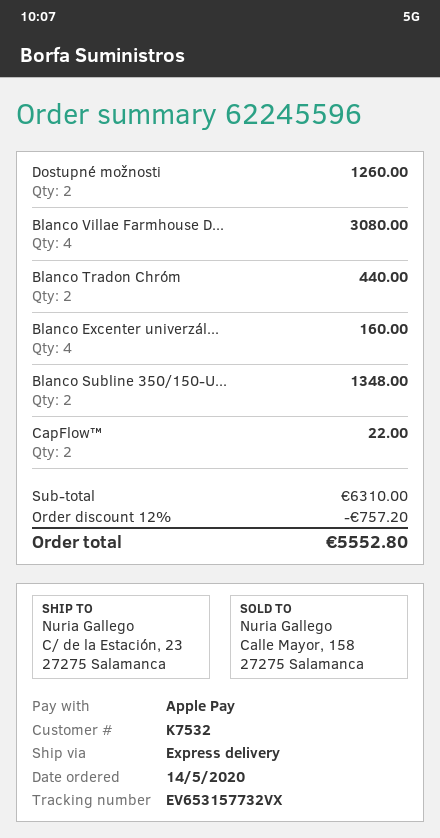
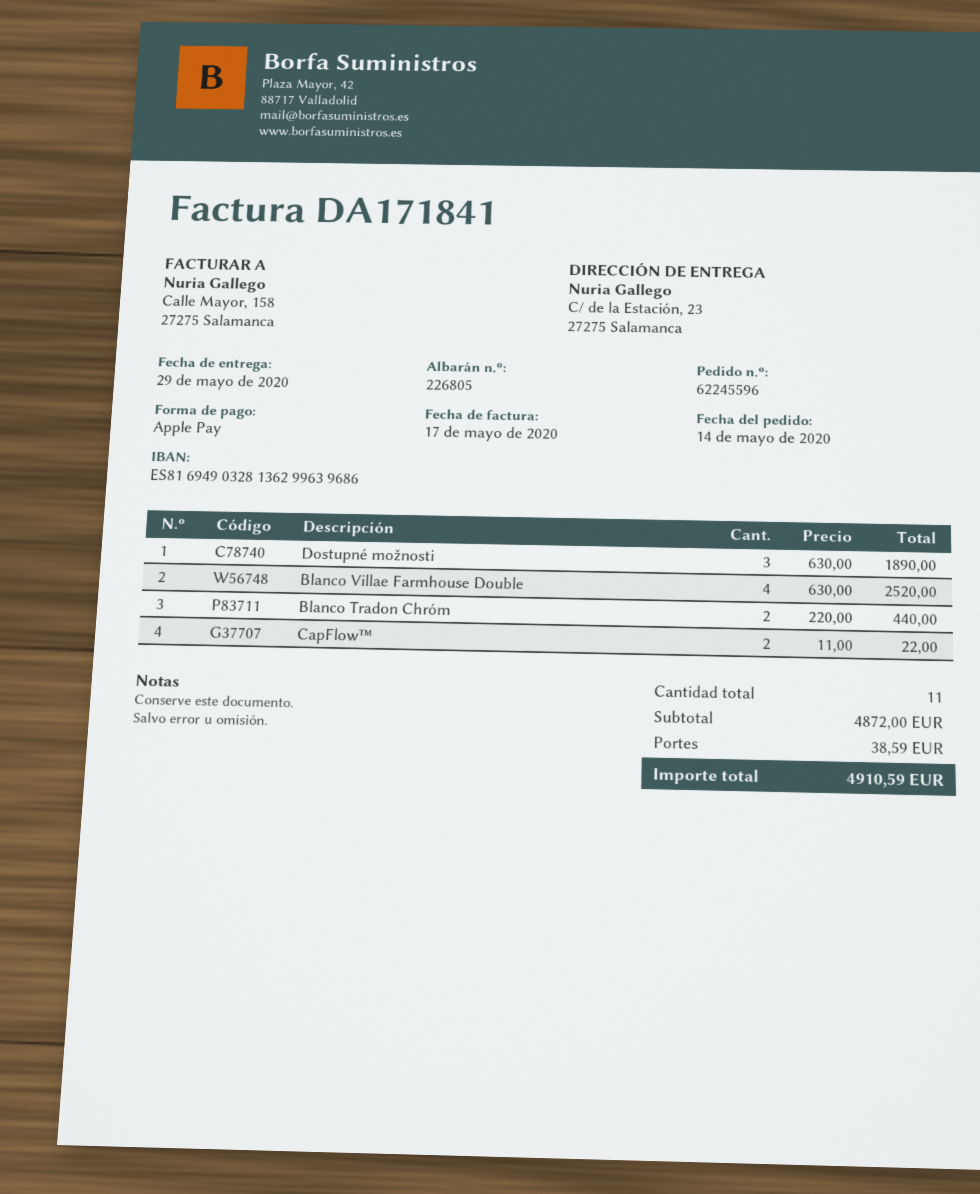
Dostupné možnosti: 2 for 1260.00 -> 3 for 1890.00
Blanco Villae Farmhouse D...: 4 for 3080.00 -> 4 for 2520.00
Blanco Excenter univerzál...: 4 for 160.00 -> none
Blanco Subline 350/150-U...: 2 for 1348.00 -> none
subtotal: 6310.00 -> 4872.00
discount: 12% = 757.20 -> none
shipping: none -> 38.59
total: 5552.80 -> 4910.59

